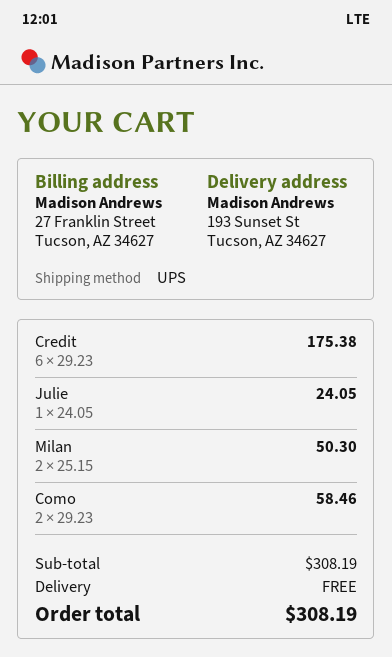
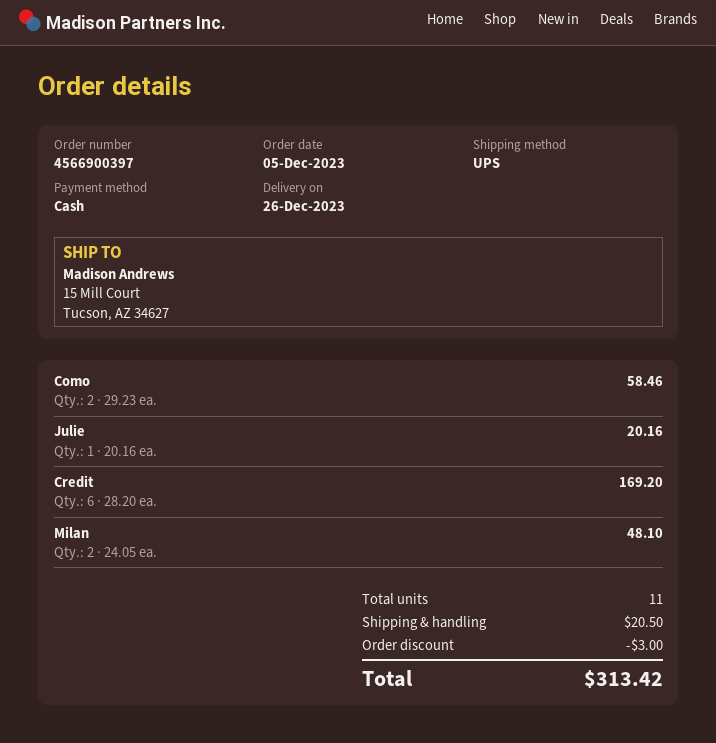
ship to: 193 Sunset St, Tucson, AZ 34627 -> 15 Mill Court, Tucson, AZ 34627
Credit: 6 x 29.23 = 175.38 -> 6 x 28.20 = 169.20
Julie: 1 x 24.05 = 24.05 -> 1 x 20.16 = 20.16
Milan: 2 x 25.15 = 50.30 -> 2 x 24.05 = 48.10
discount: none -> 3.00
shipping: 0.00 -> 20.50
total: 308.19 -> 313.42

